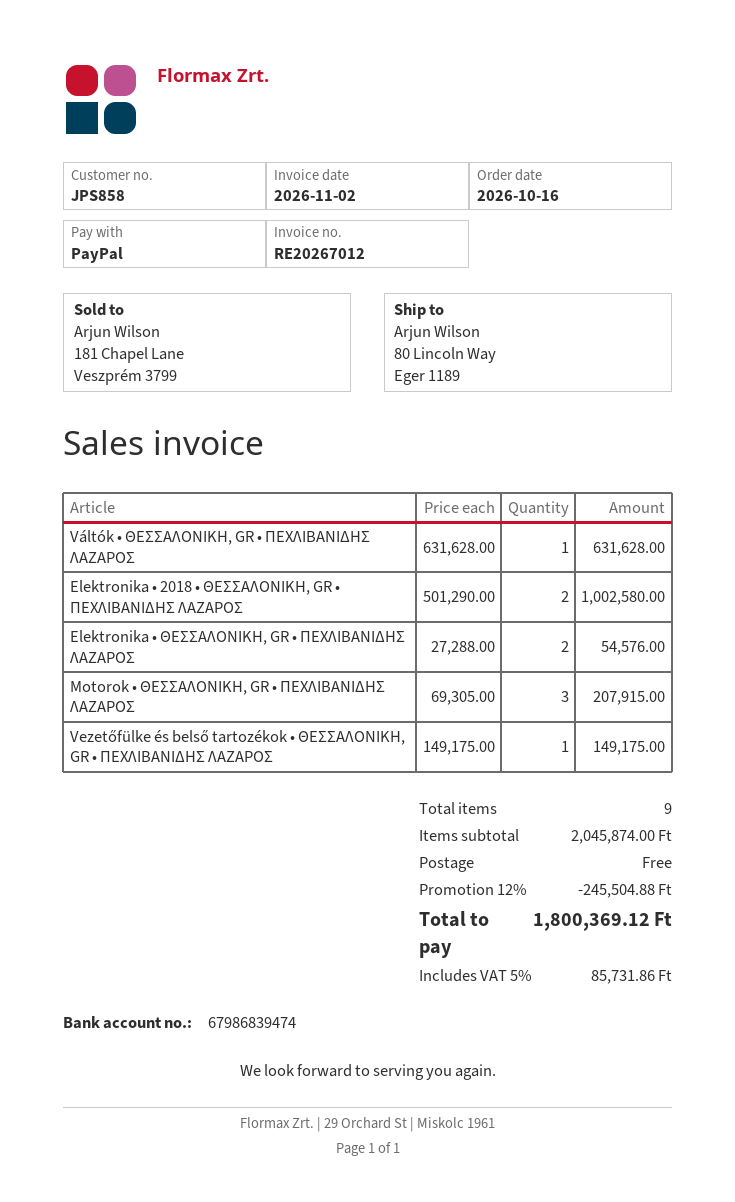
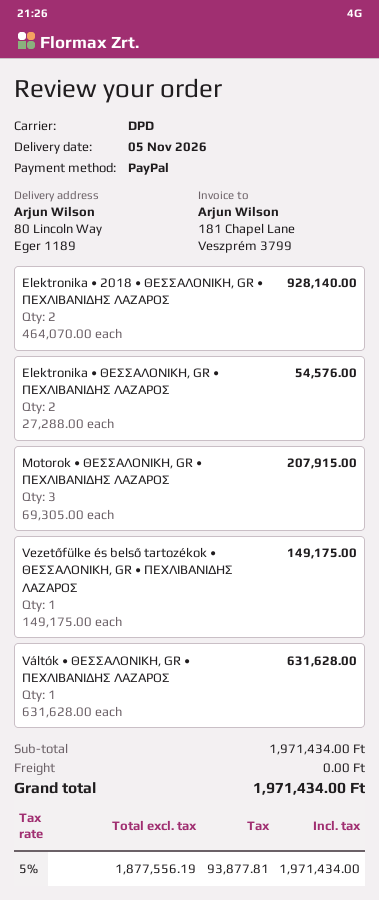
Elektronika • 2018 • ΘΕΣΣΑΛΟΝΙΚΗ, GR • ΠΕΧΛΙΒΑΝΙΔΗΣ ΛΑΖΑΡΟΣ: 2 x 501290.00 = 1002580.00 -> 2 x 464070.00 = 928140.00
subtotal: 2045874.00 -> 1971434.00
discount: 12% = 245504.88 -> none
tax: 5% = 85731.86 -> 5% = 93877.81
total: 1800369.12 -> 1971434.00

